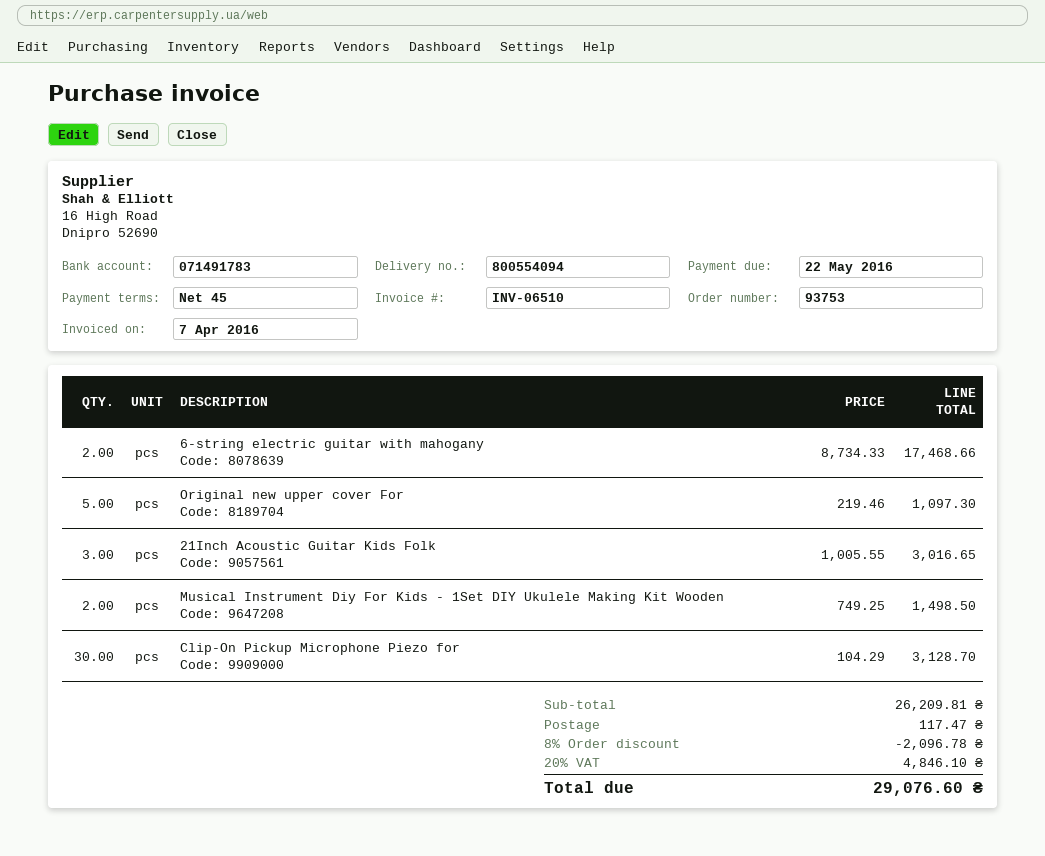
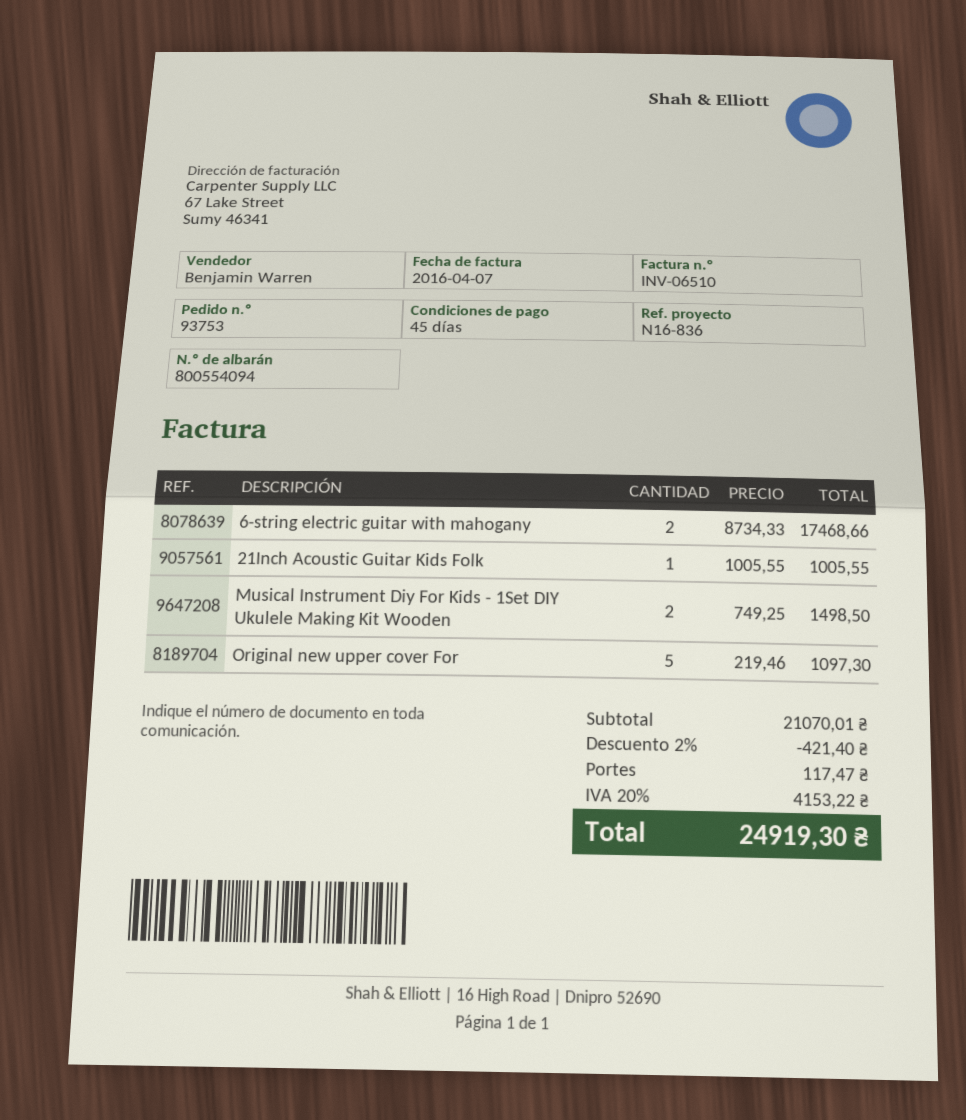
21Inch Acoustic Guitar Kids Folk: 3 x 1005.55 = 3016.65 -> 1 x 1005.55 = 1005.55
Clip-On Pickup Microphone Piezo for: 30 x 104.29 = 3128.70 -> none
subtotal: 26209.81 -> 21070.01
discount: 8% = 2096.78 -> 2% = 421.40
tax: 20% = 4846.10 -> 20% = 4153.22
total: 29076.60 -> 24919.30

